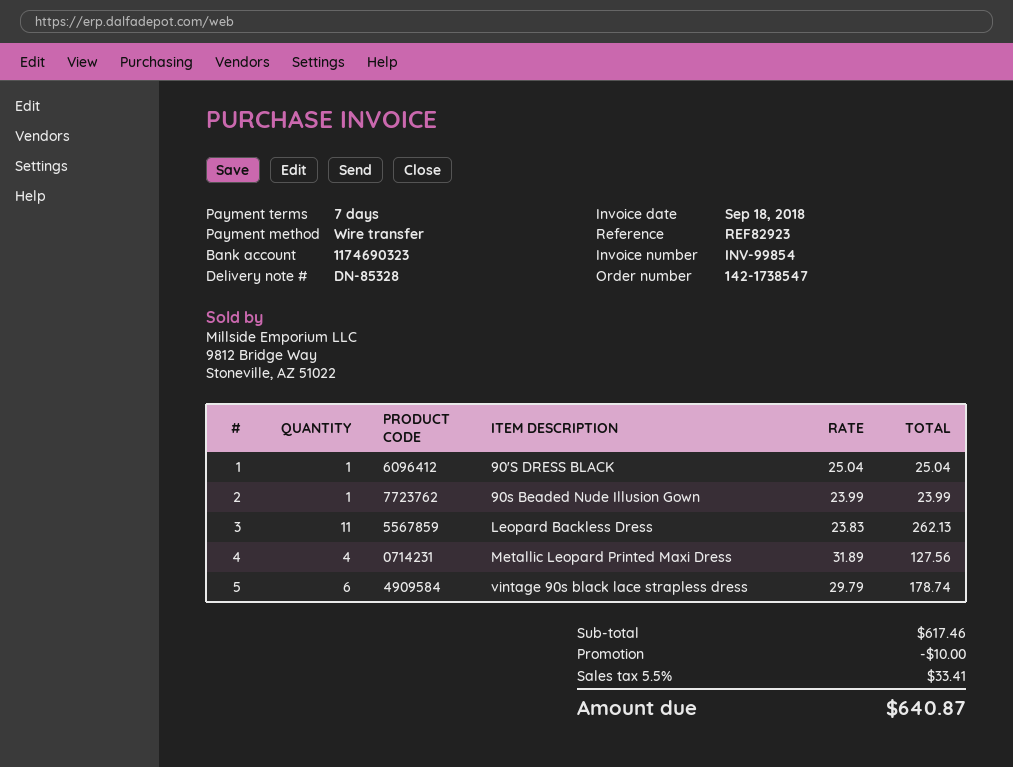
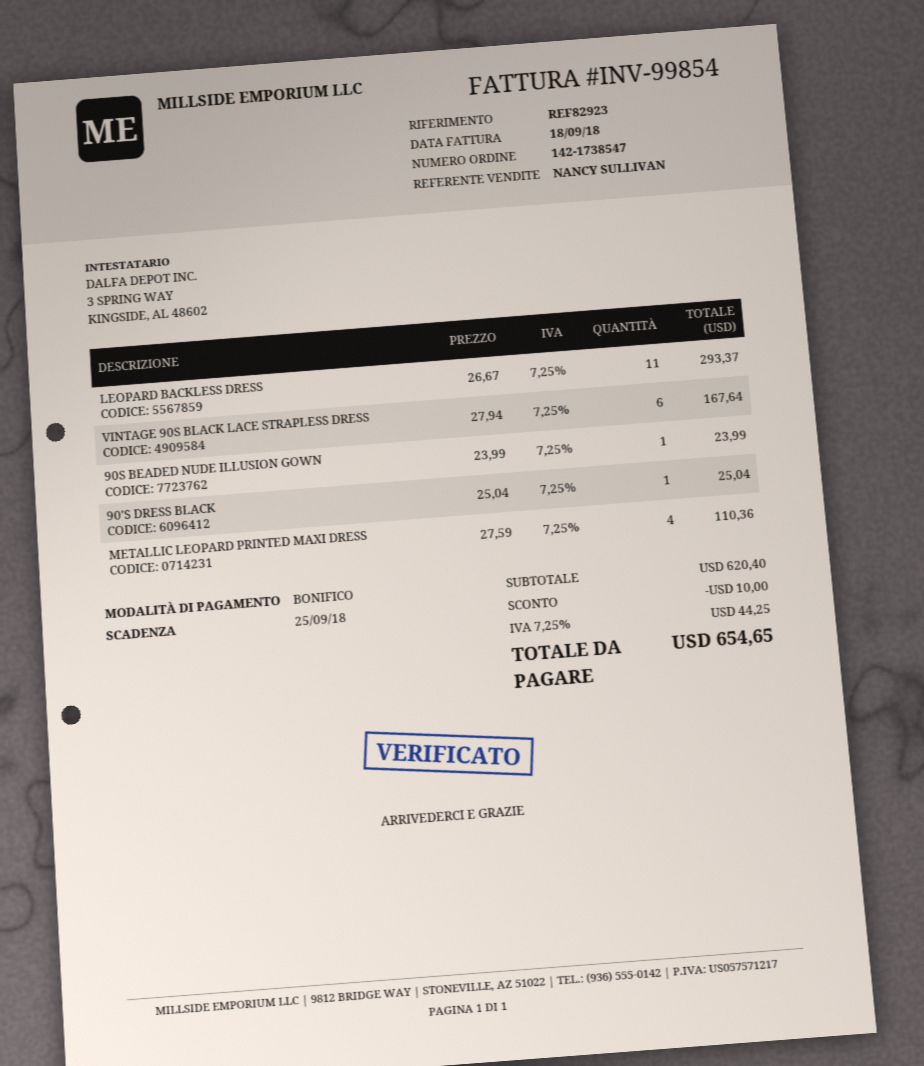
Leopard Backless Dress: 11 x 23.83 = 262.13 -> 11 x 26.67 = 293.37
Metallic Leopard Printed Maxi Dress: 4 x 31.89 = 127.56 -> 4 x 27.59 = 110.36
vintage 90s black lace strapless dress: 6 x 29.79 = 178.74 -> 6 x 27.94 = 167.64
subtotal: 617.46 -> 620.40
tax: 5.5% = 33.41 -> 7.25% = 44.25
total: 640.87 -> 654.65

